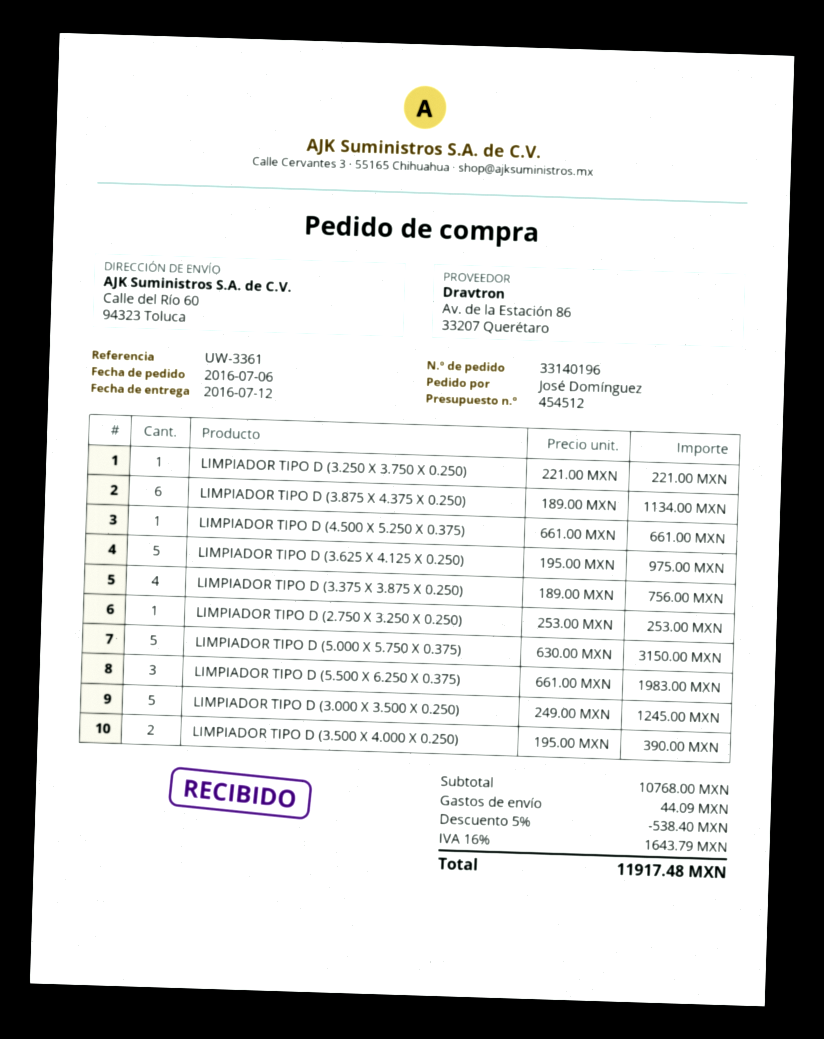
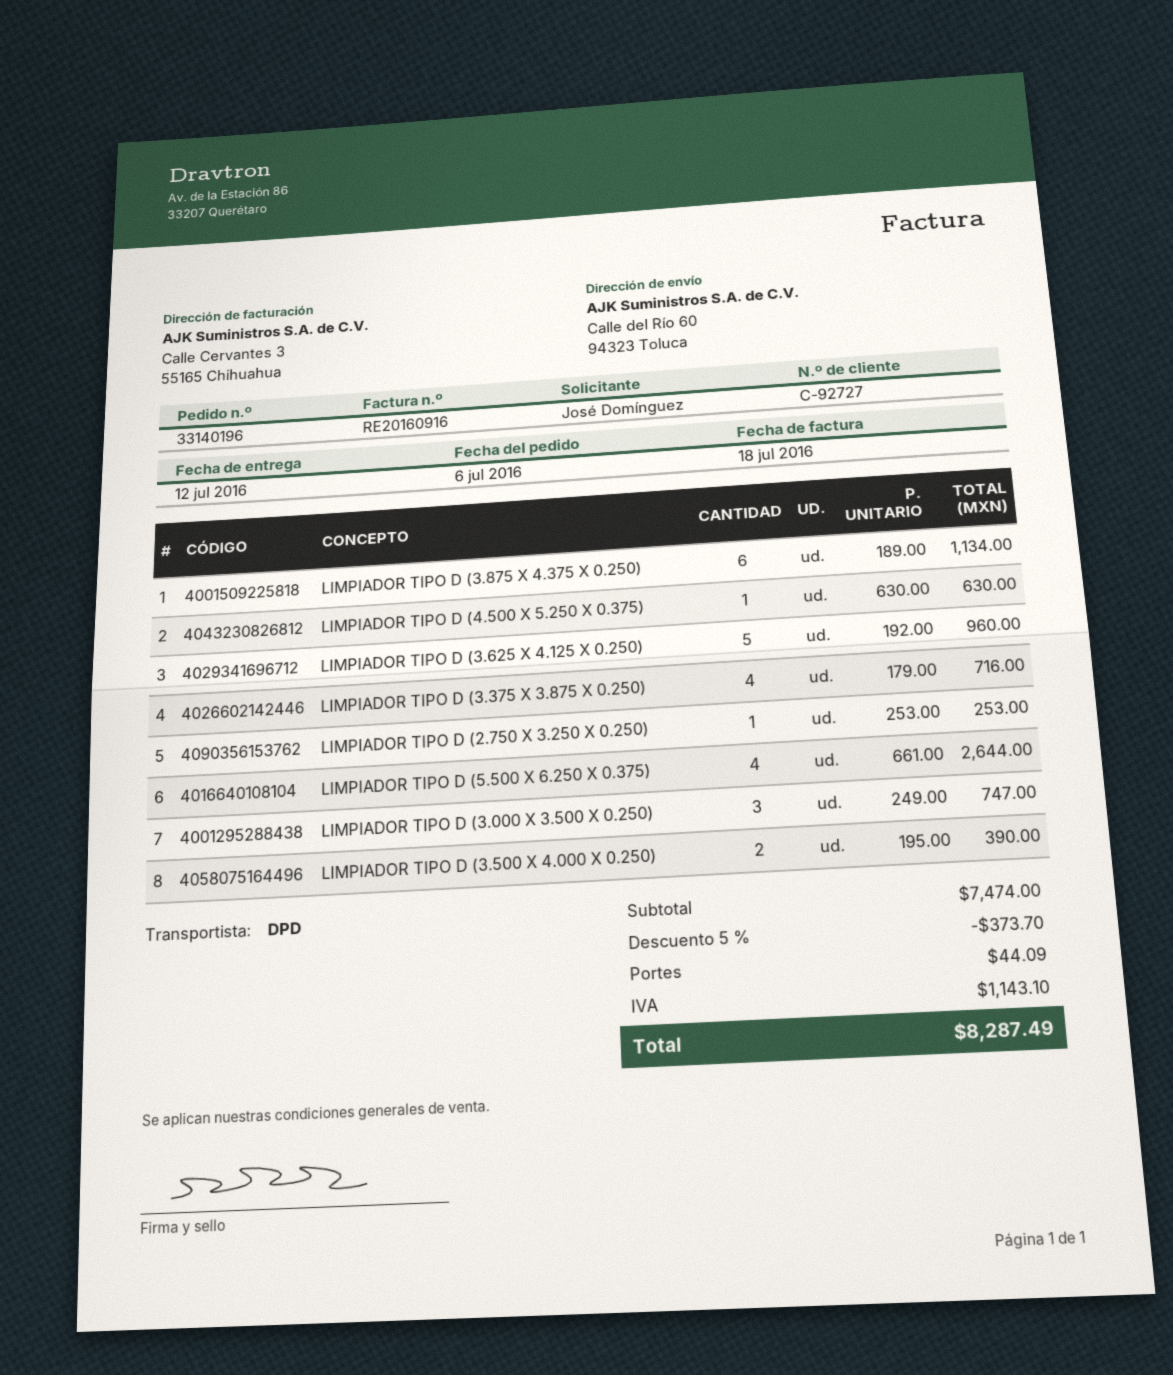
LIMPIADOR TIPO D (3.250 X 3.750 X 0.250): 1 x 221.00 = 221.00 -> none
LIMPIADOR TIPO D (4.500 X 5.250 X 0.375): 1 x 661.00 = 661.00 -> 1 x 630.00 = 630.00
LIMPIADOR TIPO D (3.625 X 4.125 X 0.250): 5 x 195.00 = 975.00 -> 5 x 192.00 = 960.00
LIMPIADOR TIPO D (3.375 X 3.875 X 0.250): 4 x 189.00 = 756.00 -> 4 x 179.00 = 716.00
LIMPIADOR TIPO D (5.000 X 5.750 X 0.375): 5 x 630.00 = 3150.00 -> none
LIMPIADOR TIPO D (5.500 X 6.250 X 0.375): 3 x 661.00 = 1983.00 -> 4 x 661.00 = 2644.00
LIMPIADOR TIPO D (3.000 X 3.500 X 0.250): 5 x 249.00 = 1245.00 -> 3 x 249.00 = 747.00
subtotal: 10768.00 -> 7474.00
discount: 5% = 538.40 -> 5% = 373.70
tax: 1643.79 -> 1143.10
total: 11917.48 -> 8287.49

